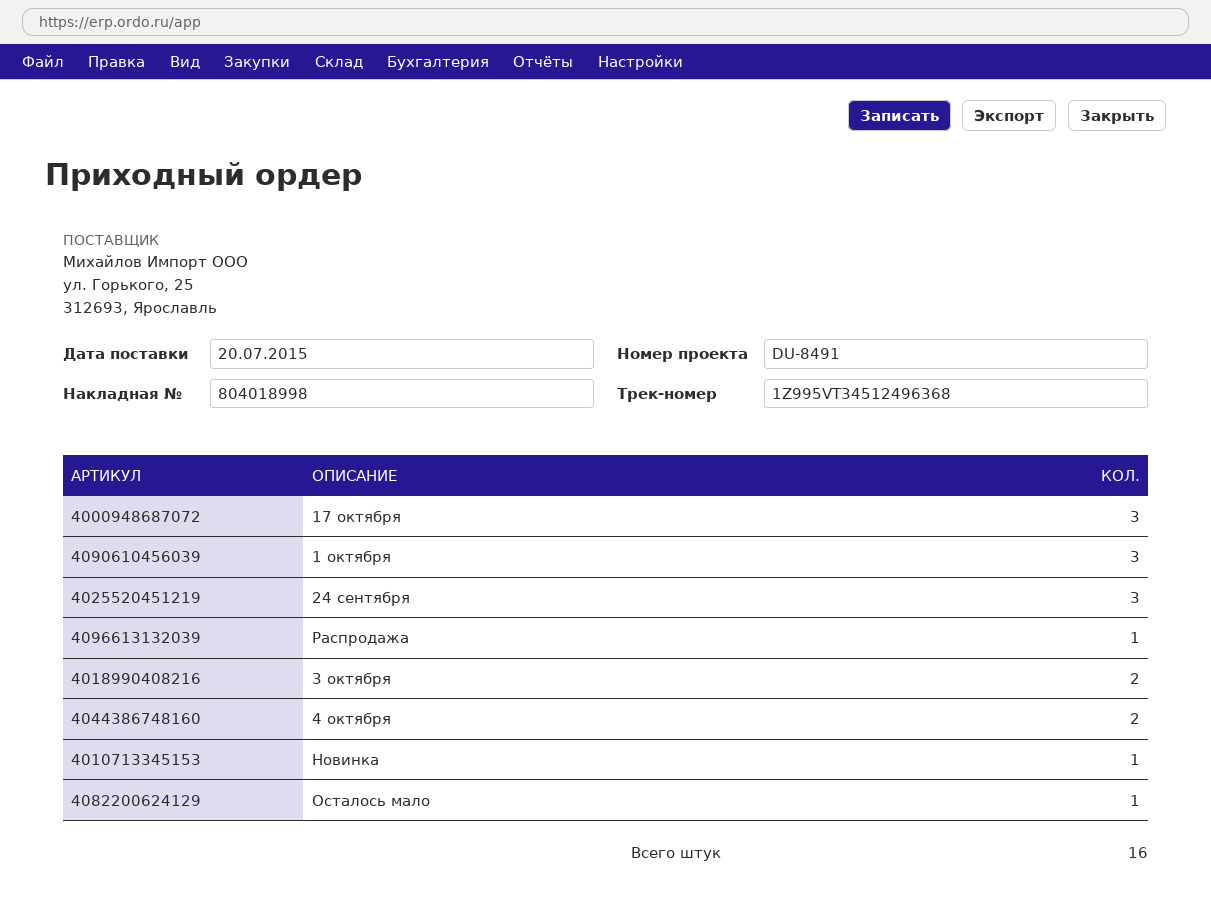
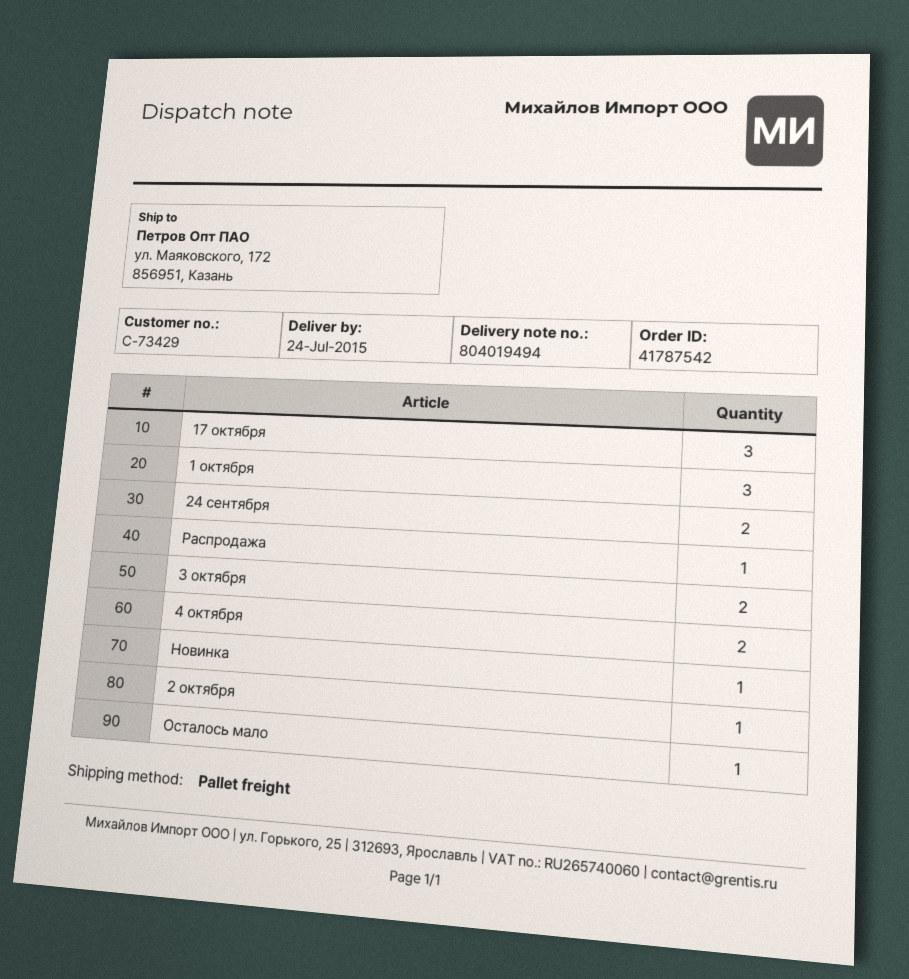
delivery note number: 804018998 -> 804019494
delivery date: 2015-07-20 -> 2015-07-24
24 сентября: 3 -> 2
2 октября: none -> 1

